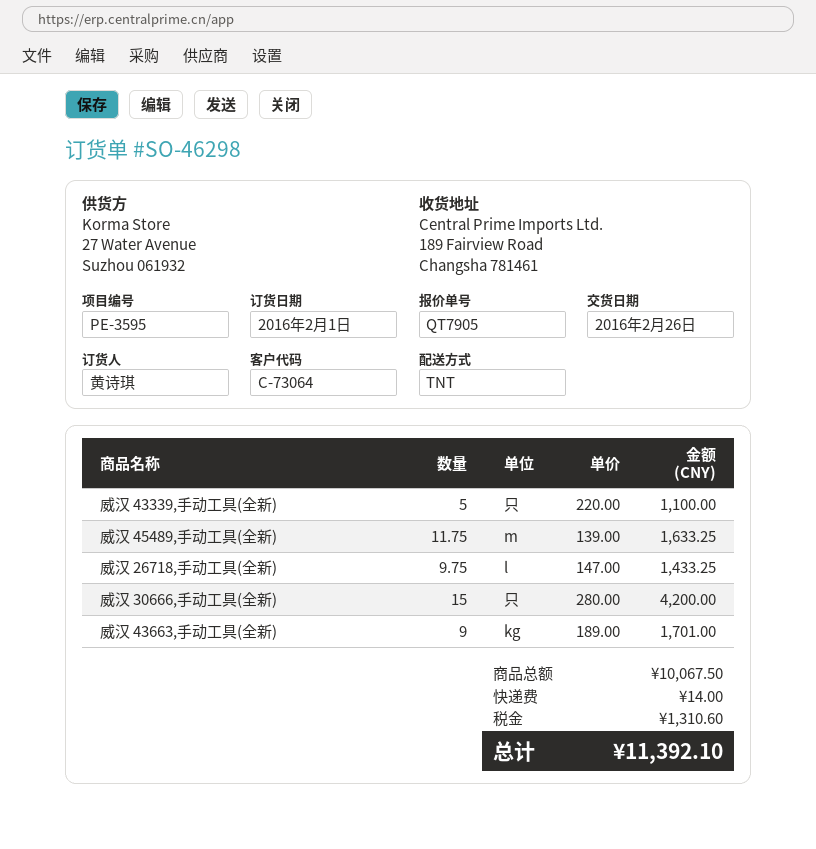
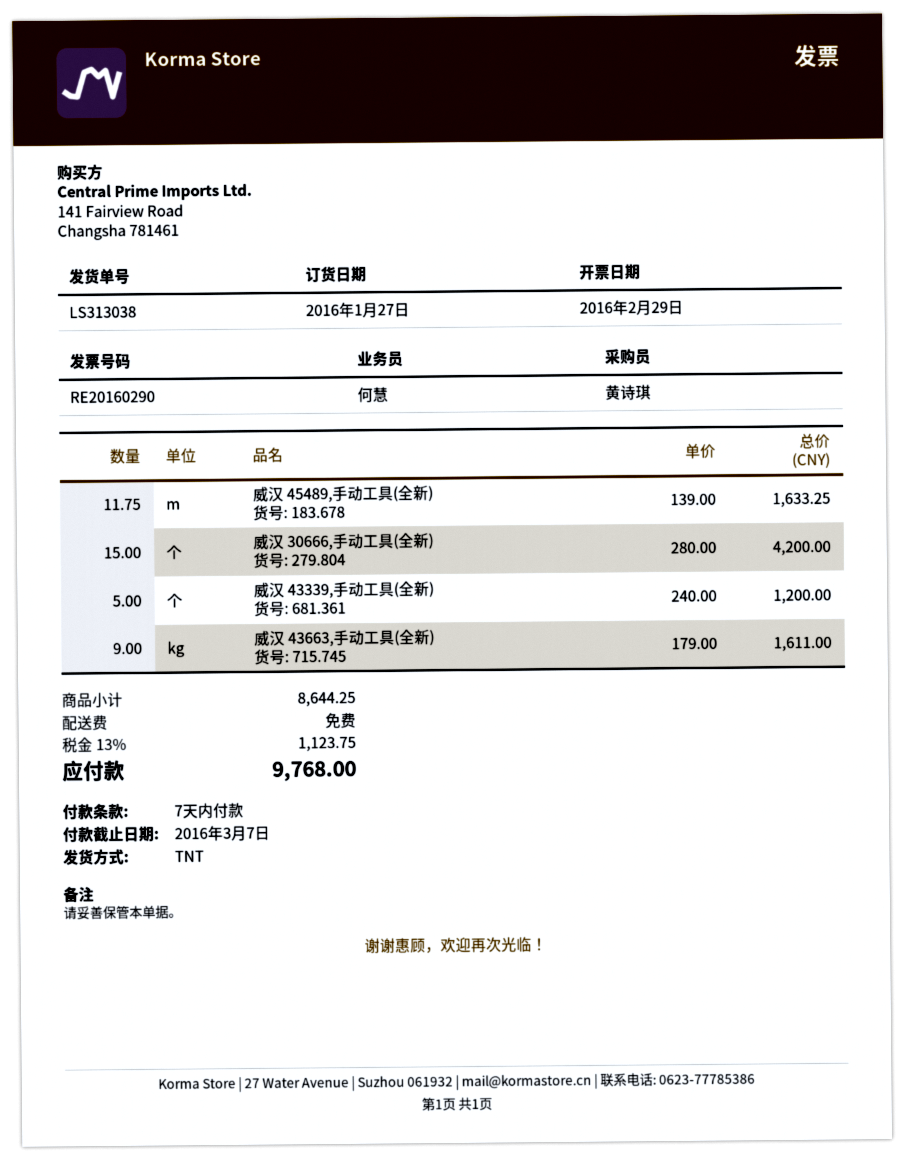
order date: 2016-02-01 -> 2016-01-27
威汉 43339,手动工具(全新): 5 x 220.00 = 1100.00 -> 5 x 240.00 = 1200.00
威汉 26718,手动工具(全新): 9.75 x 147.00 = 1433.25 -> none
威汉 43663,手动工具(全新): 9 x 189.00 = 1701.00 -> 9 x 179.00 = 1611.00
subtotal: 10067.50 -> 8644.25
shipping: 14.00 -> 0.00
tax: 1310.60 -> 1123.75
total: 11392.10 -> 9768.00

